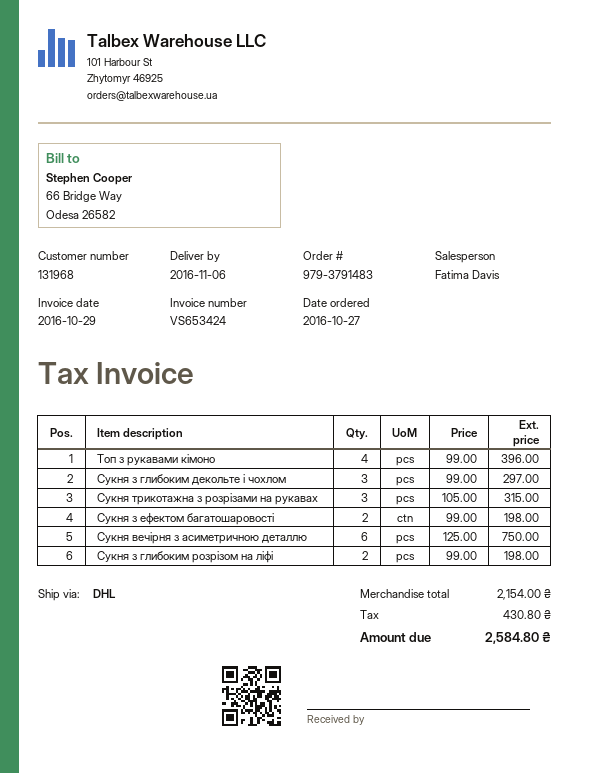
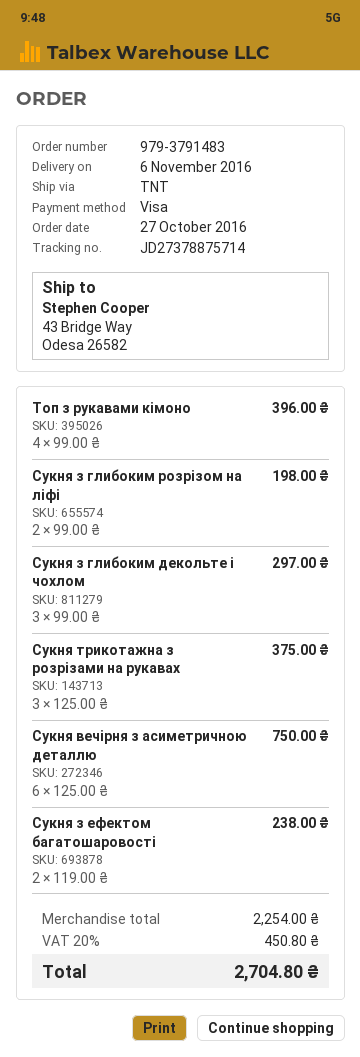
shipping method: DHL -> TNT
Сукня трикотажна з розрізами на рукавах: 3 x 105.00 = 315.00 -> 3 x 125.00 = 375.00
Сукня з ефектом багатошаровості: 2 x 99.00 = 198.00 -> 2 x 119.00 = 238.00
subtotal: 2154.00 -> 2254.00
tax: 430.80 -> 450.80
total: 2584.80 -> 2704.80

